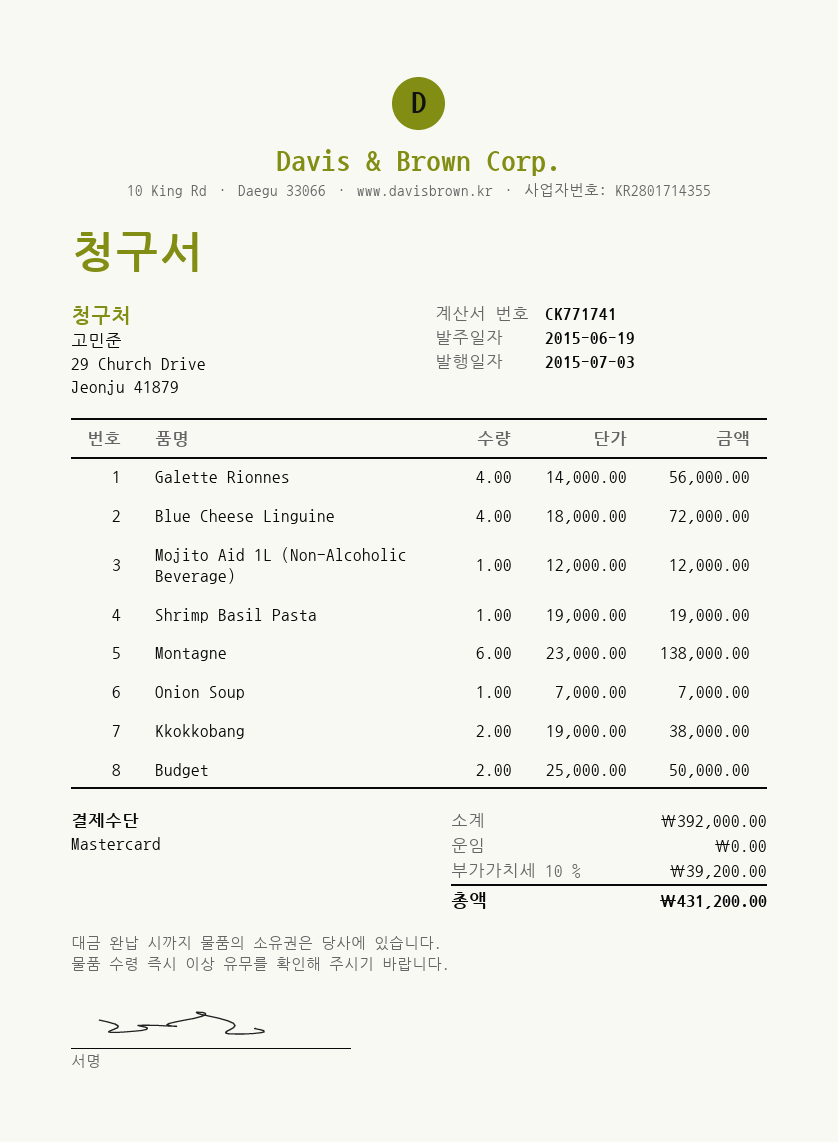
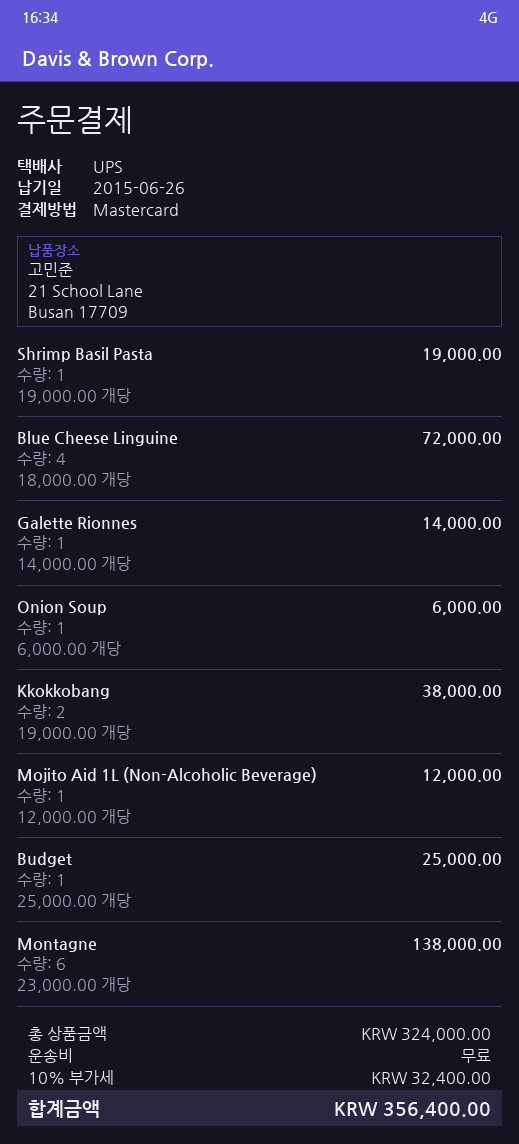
Galette Rionnes: 4 x 14000.00 = 56000.00 -> 1 x 14000.00 = 14000.00
Onion Soup: 1 x 7000.00 = 7000.00 -> 1 x 6000.00 = 6000.00
Budget: 2 x 25000.00 = 50000.00 -> 1 x 25000.00 = 25000.00
subtotal: 392000.00 -> 324000.00
tax: 10% = 39200.00 -> 10% = 32400.00
total: 431200.00 -> 356400.00

